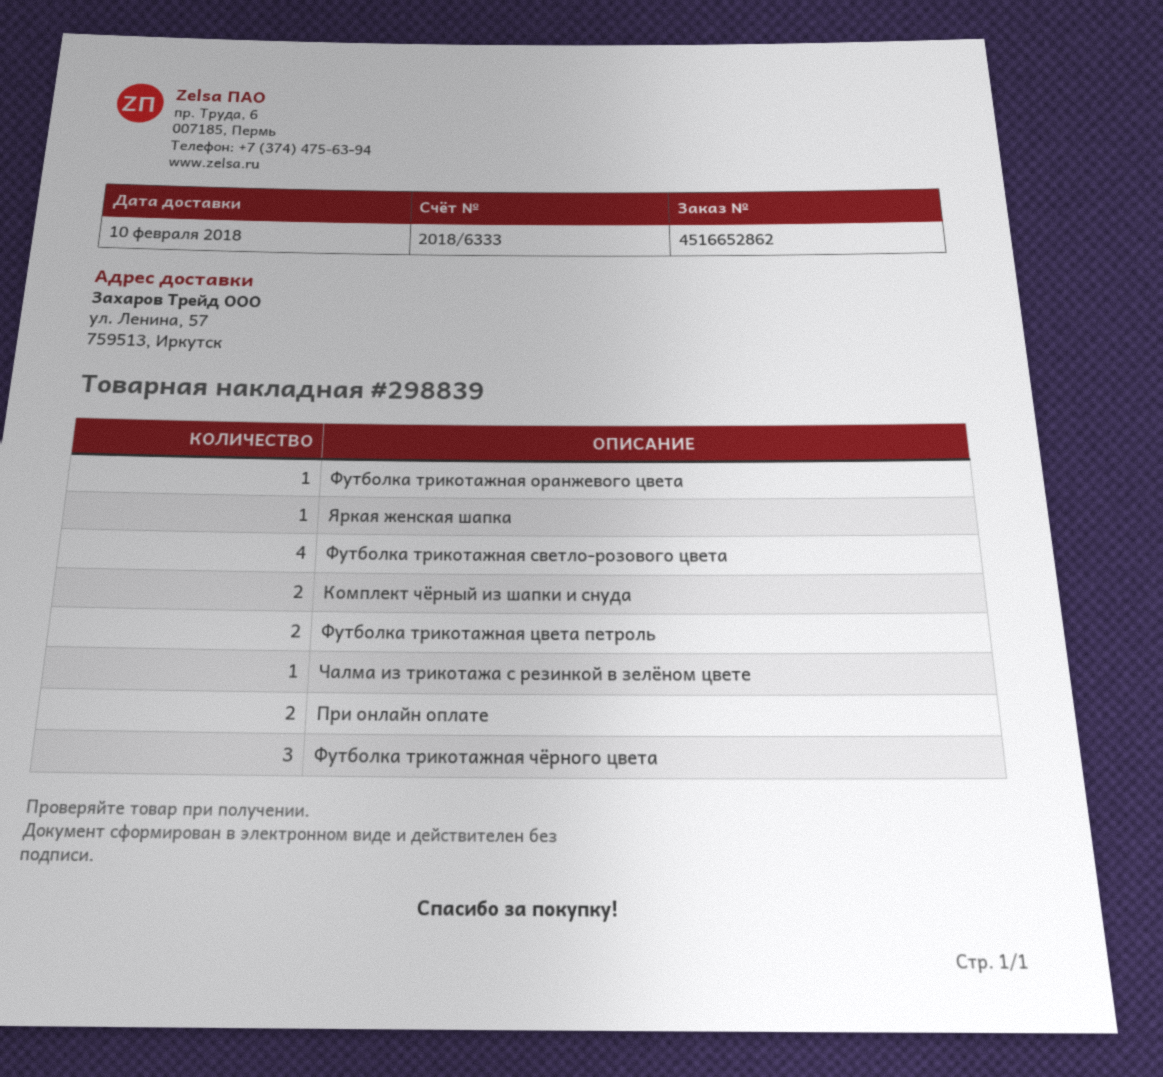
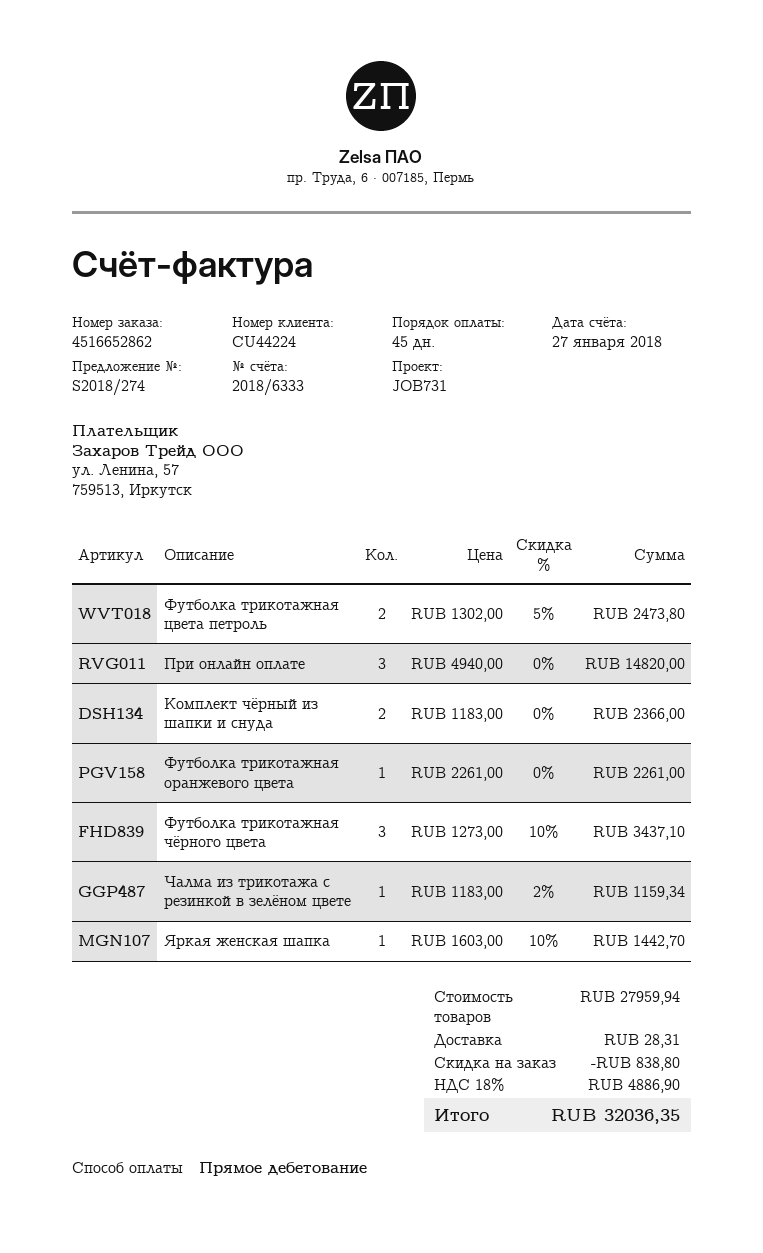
Футболка трикотажная светло-розового цвета: 4 -> none
При онлайн оплате: 2 -> 3

